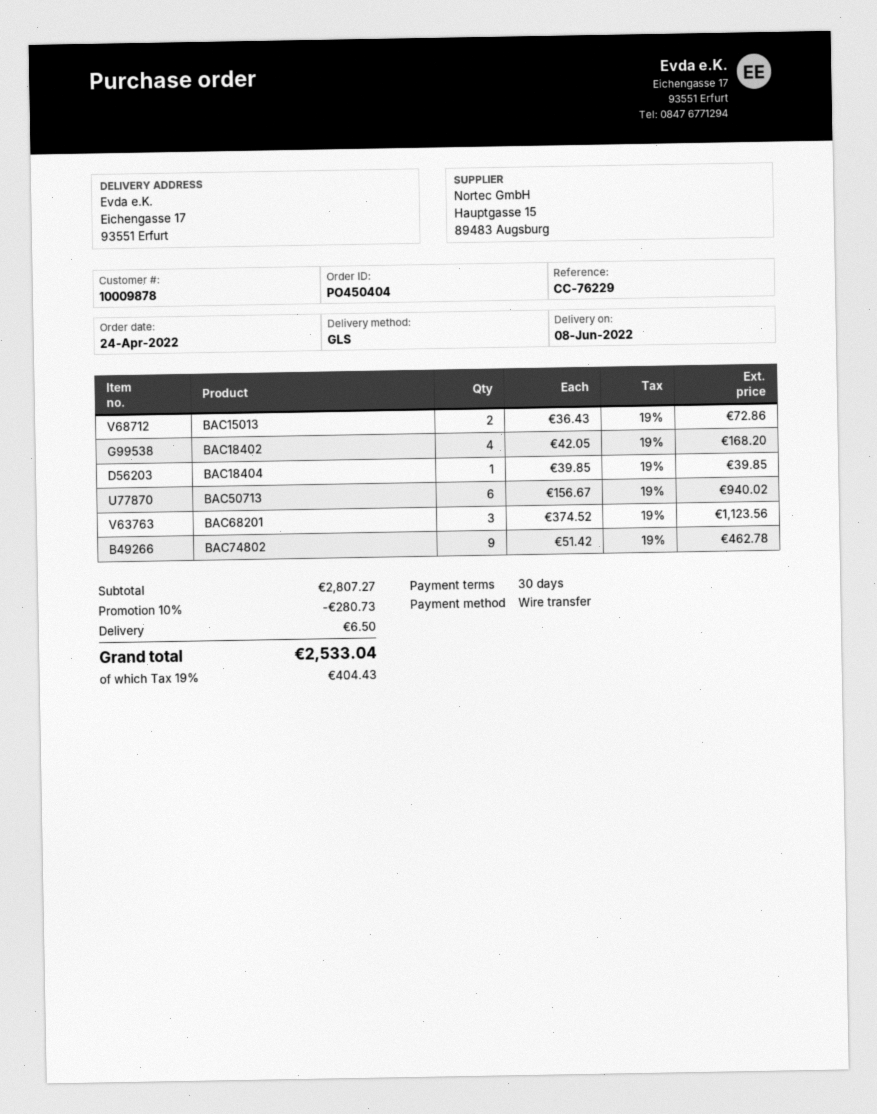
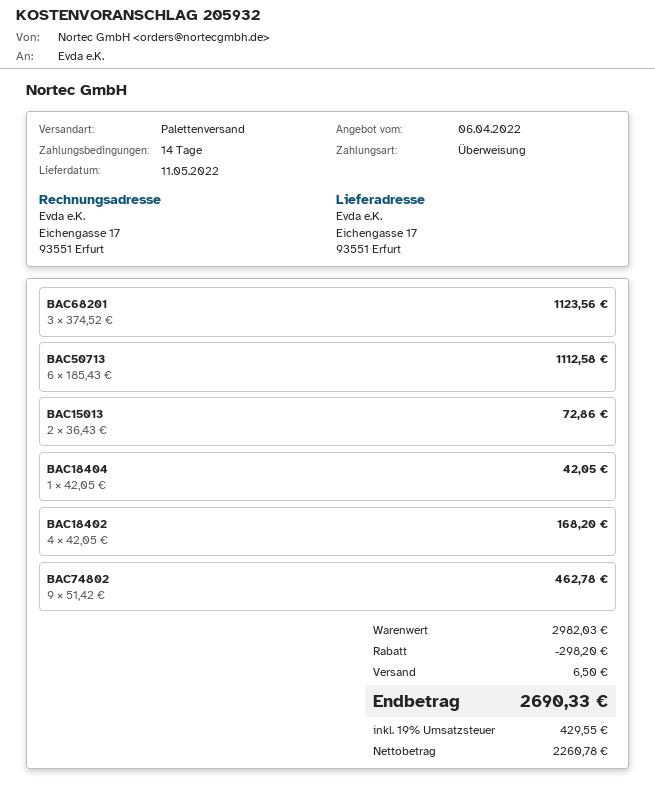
delivery date: 2022-06-08 -> 2022-05-11
payment terms: 30 days -> 14 days
shipping method: GLS -> pallet freight
BAC18404: 1 x 39.85 = 39.85 -> 1 x 42.05 = 42.05
BAC50713: 6 x 156.67 = 940.02 -> 6 x 185.43 = 1112.58
subtotal: 2807.27 -> 2982.03
discount: 280.73 -> 298.20
tax: 19% = 404.43 -> 19% = 429.55
total: 2533.04 -> 2690.33

